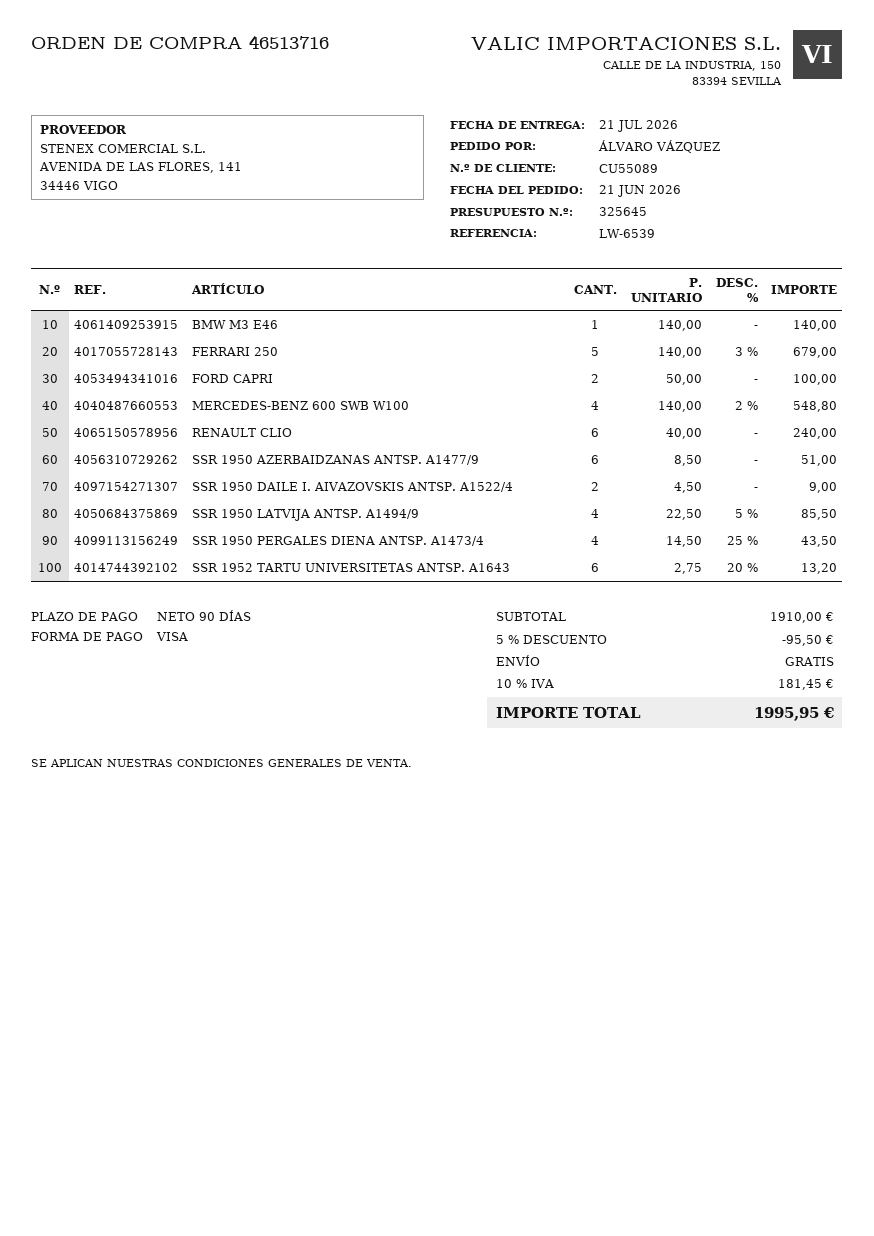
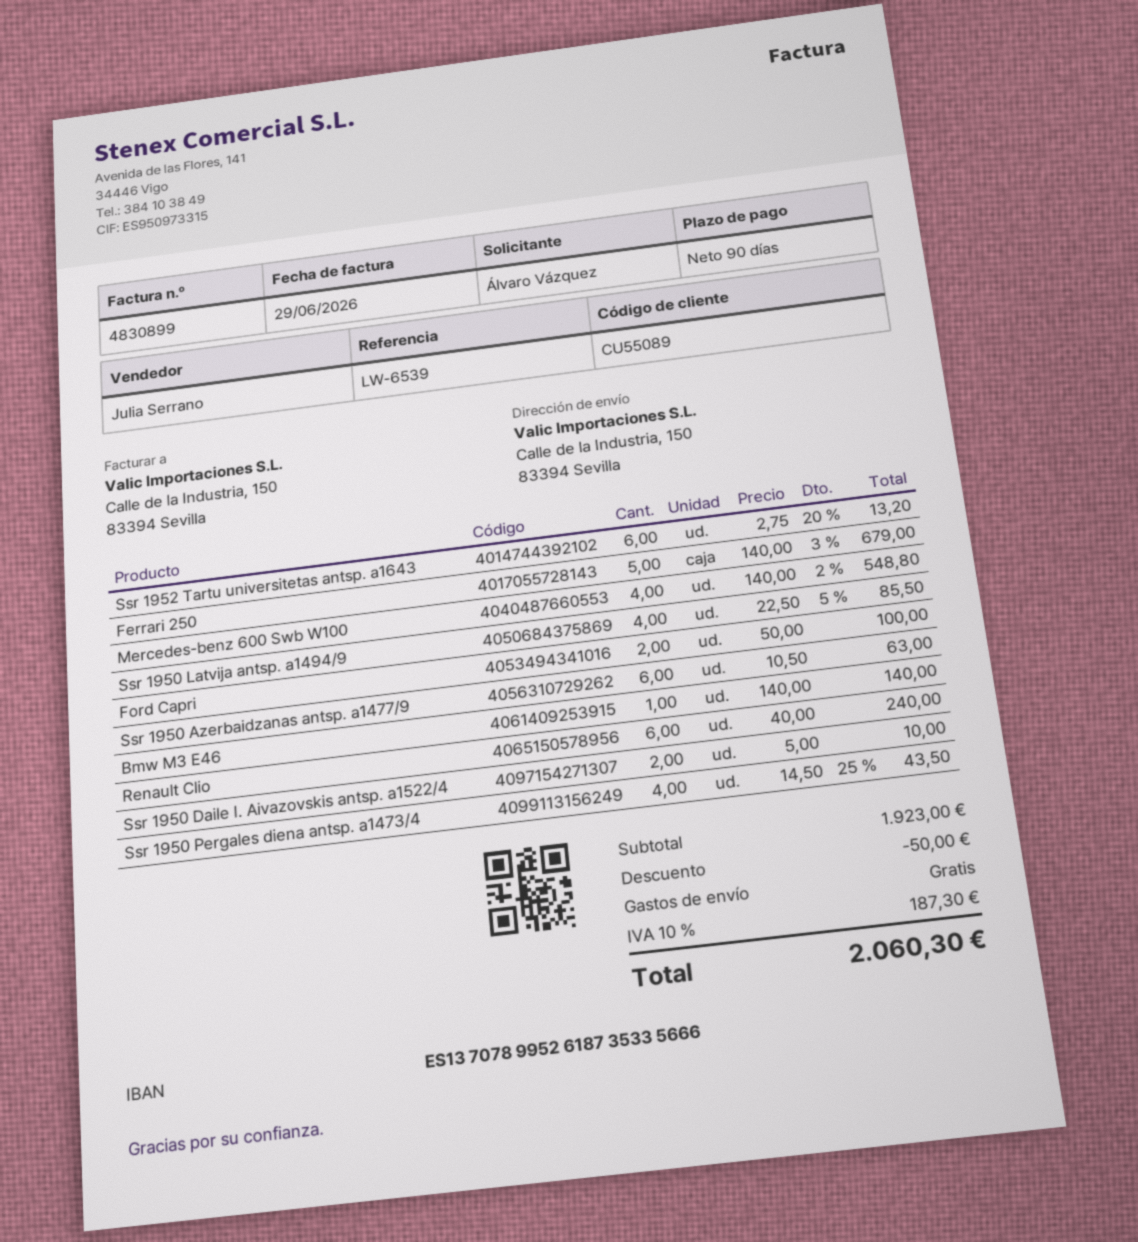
SSR 1950 AZERBAIDZANAS ANTSP. A1477/9: 6 x 8.50 = 51.00 -> 6 x 10.50 = 63.00
SSR 1950 DAILE I. AIVAZOVSKIS ANTSP. A1522/4: 2 x 4.50 = 9.00 -> 2 x 5.00 = 10.00
subtotal: 1910.00 -> 1923.00
discount: 95.50 -> 50.00
tax: 10% = 181.45 -> 10% = 187.30
total: 1995.95 -> 2060.30

